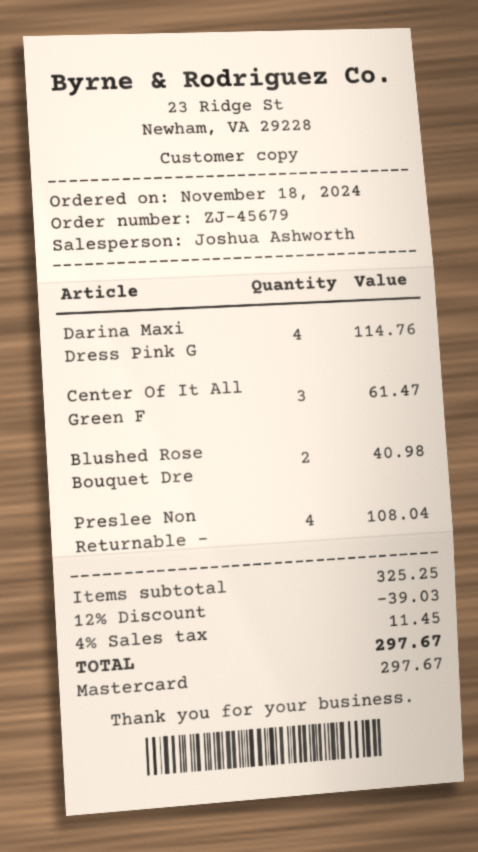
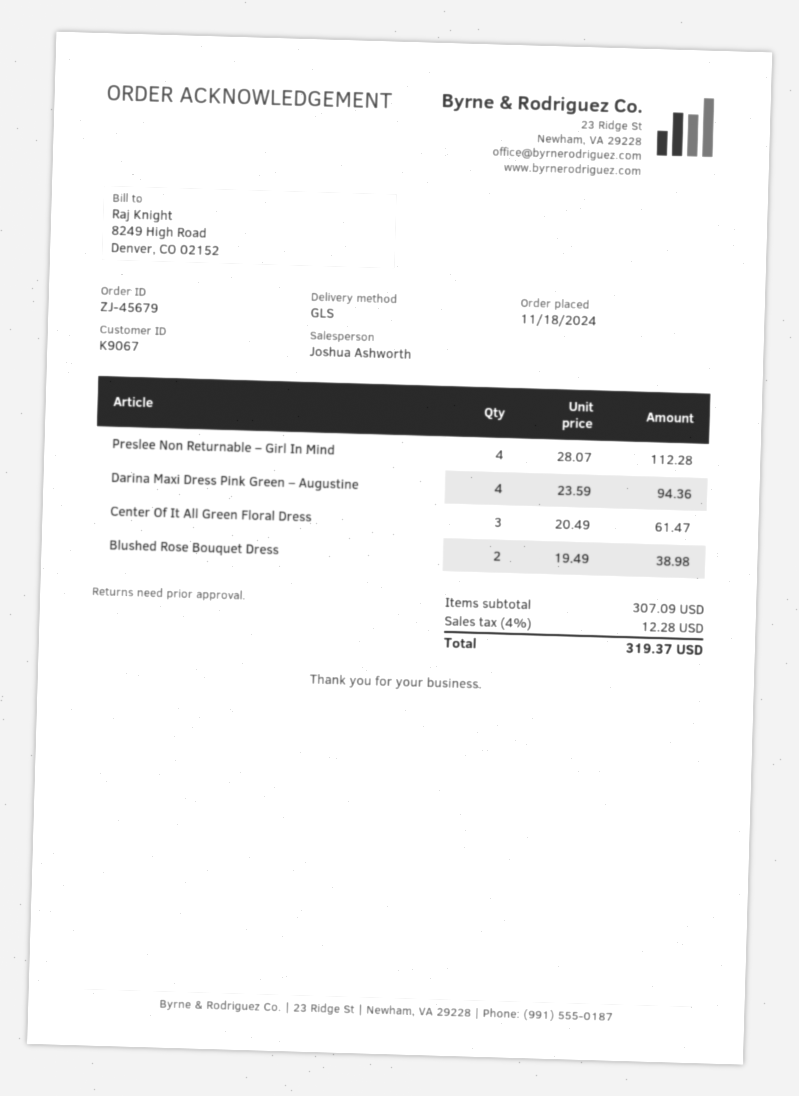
Darina Maxi Dress Pink G: 4 for 114.76 -> 4 for 94.36
Blushed Rose Bouquet Dre: 2 for 40.98 -> 2 for 38.98
Preslee Non Returnable –: 4 for 108.04 -> 4 for 112.28
subtotal: 325.25 -> 307.09
discount: 12% = 39.03 -> none
tax: 4% = 11.45 -> 4% = 12.28
total: 297.67 -> 319.37

